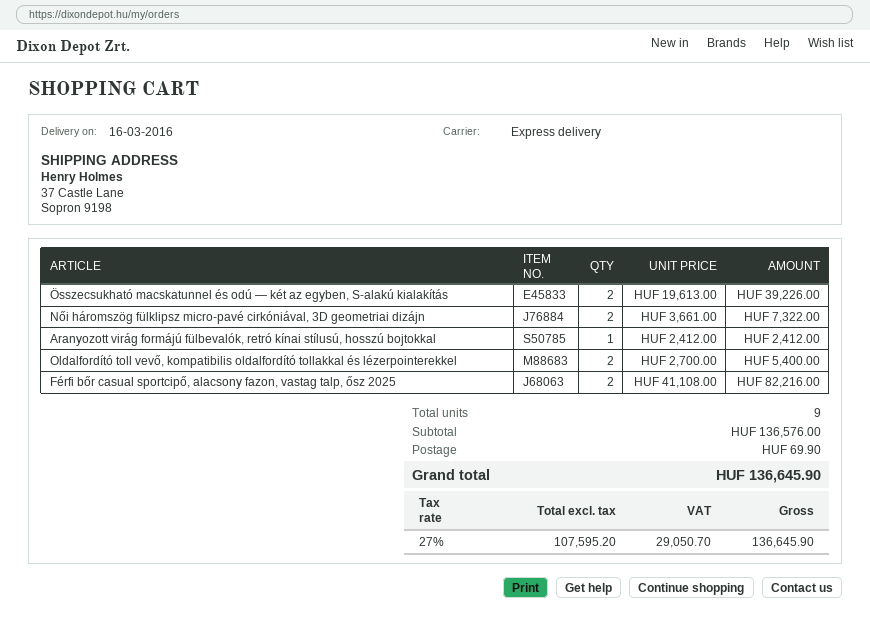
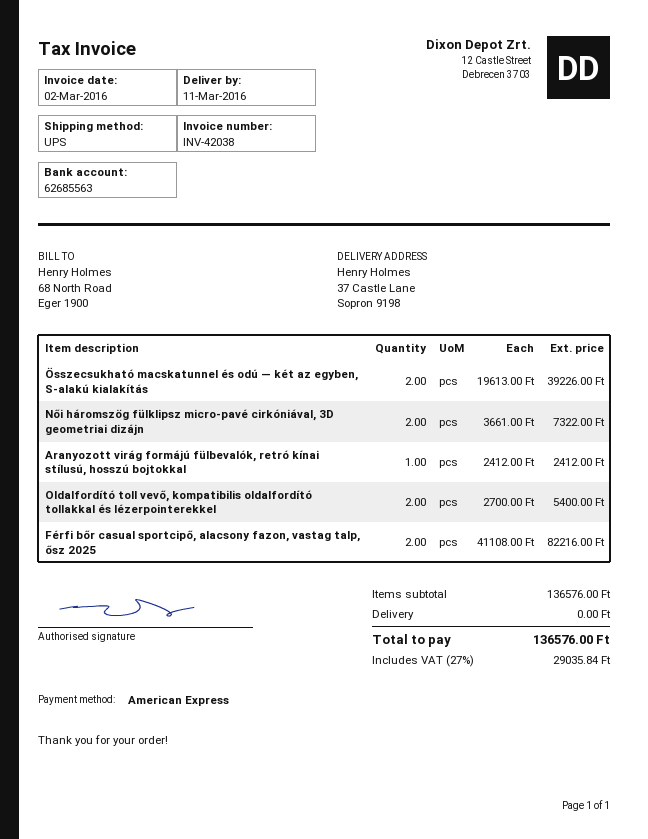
delivery date: 2016-03-16 -> 2016-03-11
shipping method: express -> UPS
shipping: 69.90 -> 0.00
tax: 27% = 29050.70 -> 27% = 29035.84
total: 136645.90 -> 136576.00

